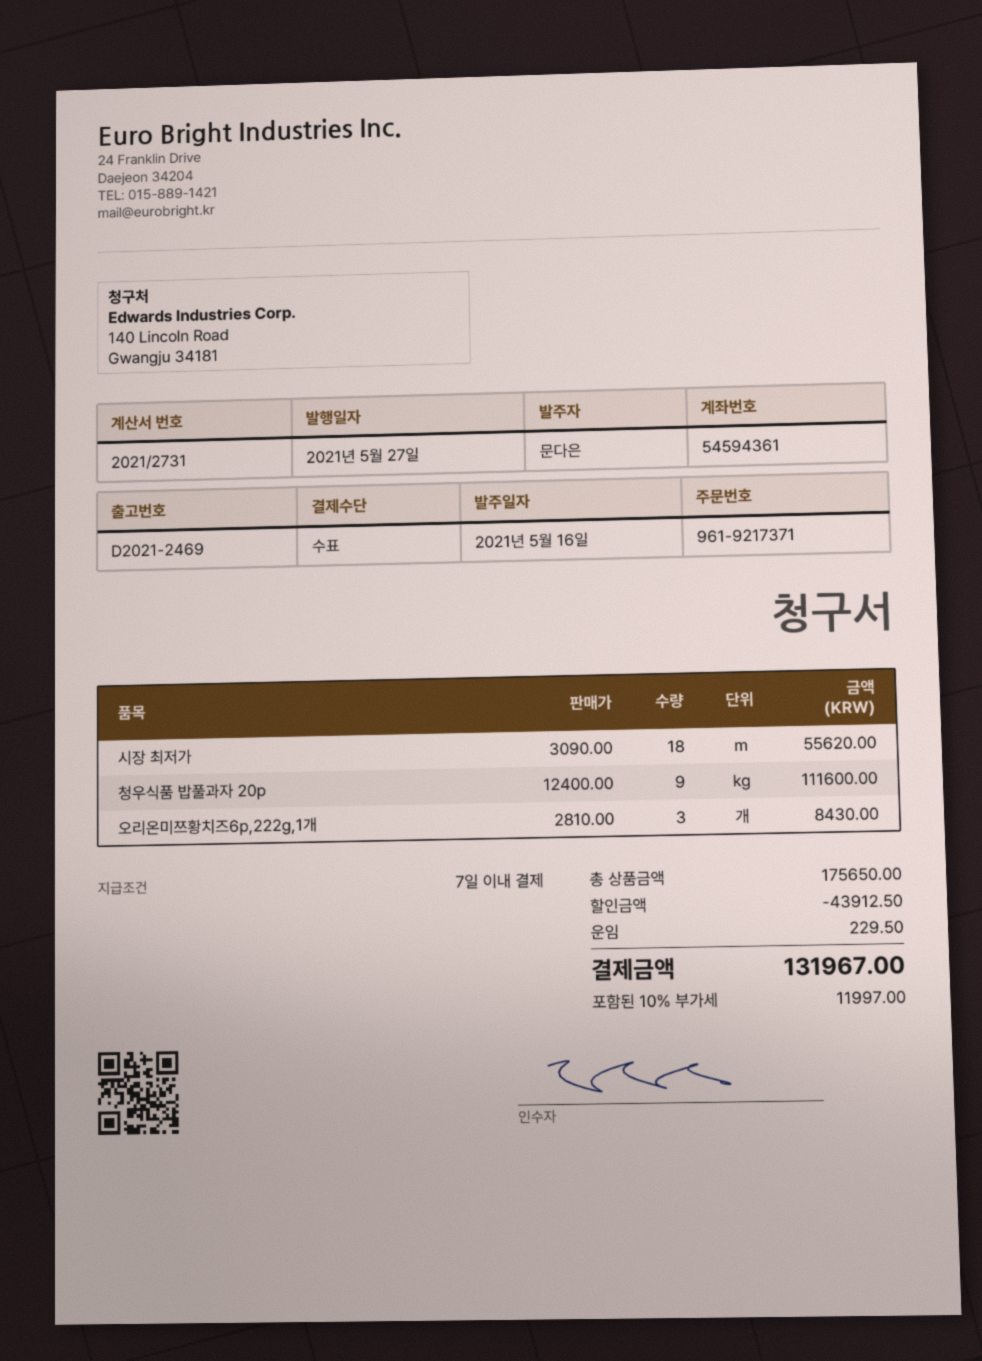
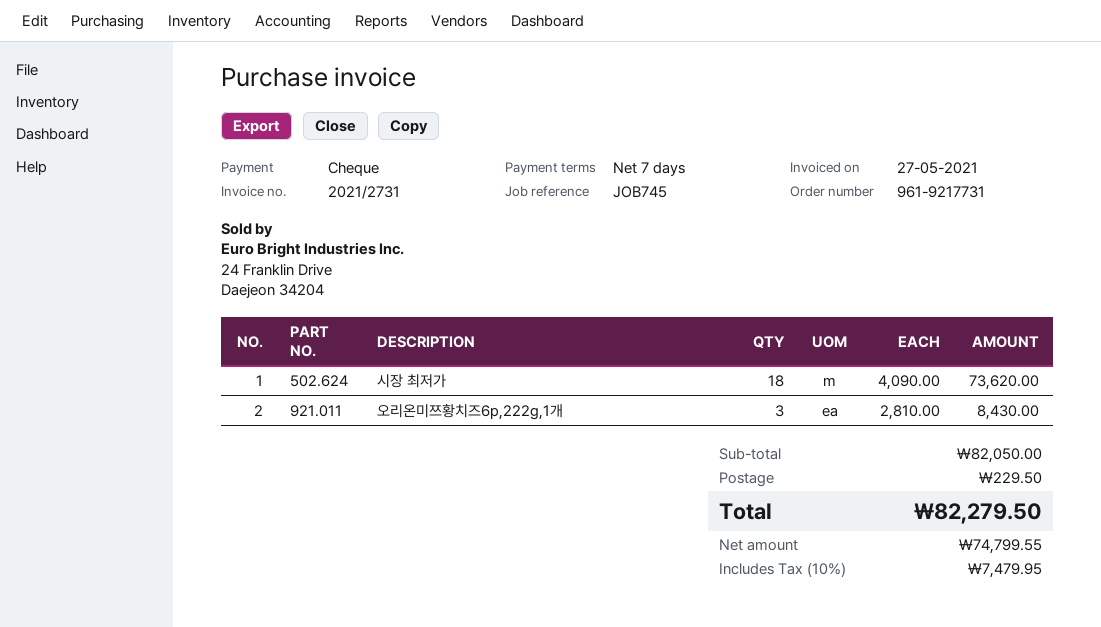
order number: 961-9217371 -> 961-9217731
시장 최저가: 18 x 3090.00 = 55620.00 -> 18 x 4090.00 = 73620.00
청우식품 밥풀과자 20p: 9 x 12400.00 = 111600.00 -> none
subtotal: 175650.00 -> 82050.00
discount: 43912.50 -> none
tax: 10% = 11997.00 -> 10% = 7479.95
total: 131967.00 -> 82279.50

